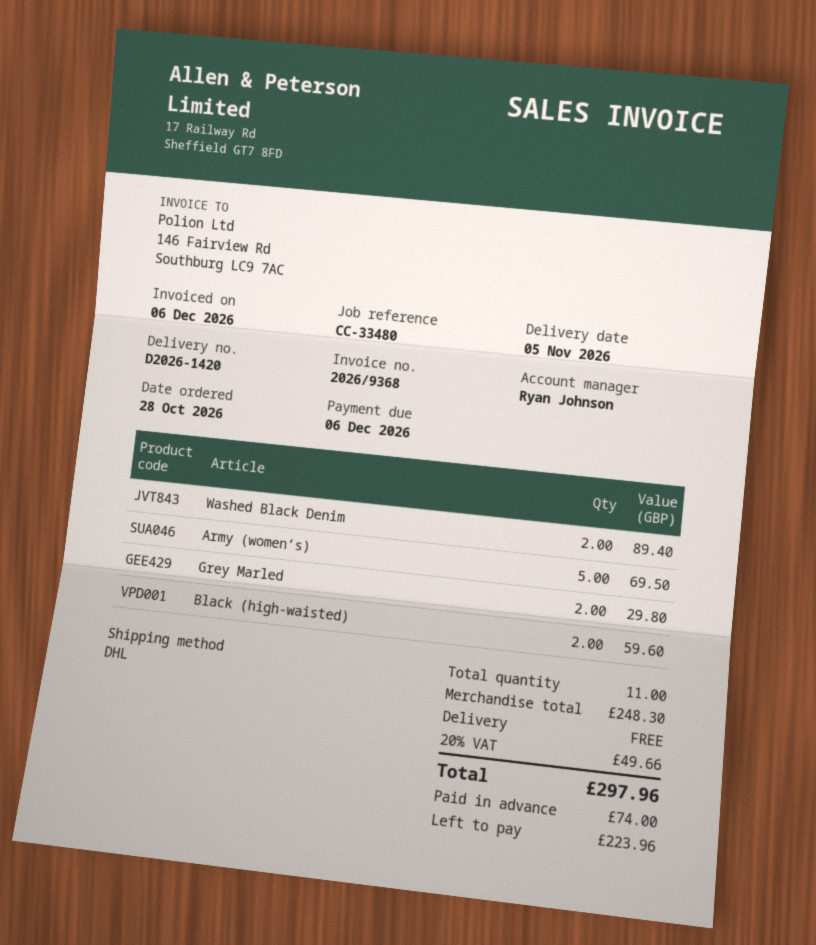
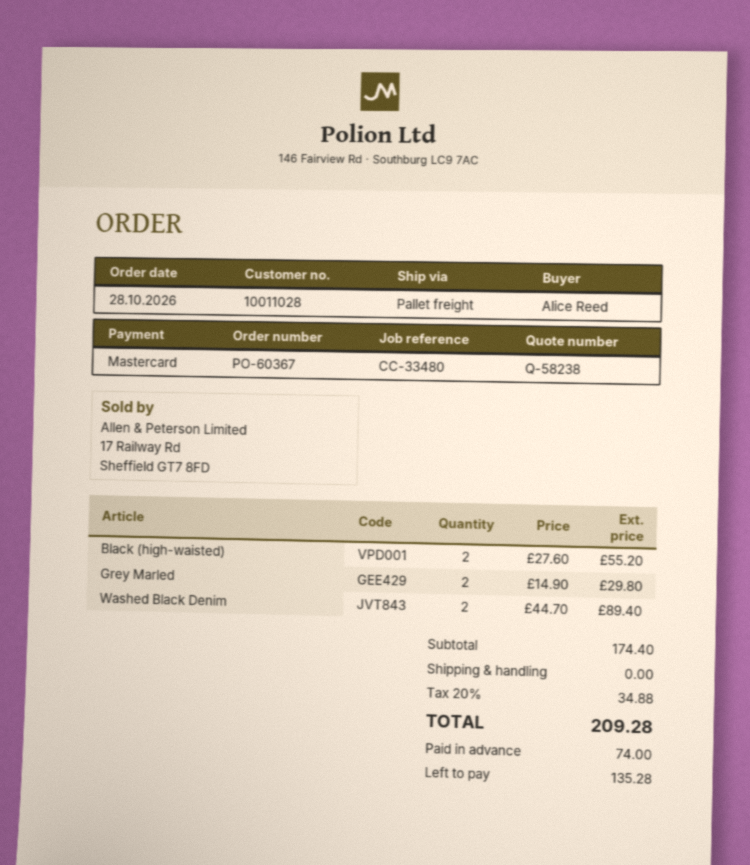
shipping method: DHL -> pallet freight
Army (women’s): 5 for 69.50 -> none
Black (high-waisted): 2 for 59.60 -> 2 for 55.20
subtotal: 248.30 -> 174.40
tax: 20% = 49.66 -> 20% = 34.88
total: 297.96 -> 209.28
balance: 223.96 -> 135.28

